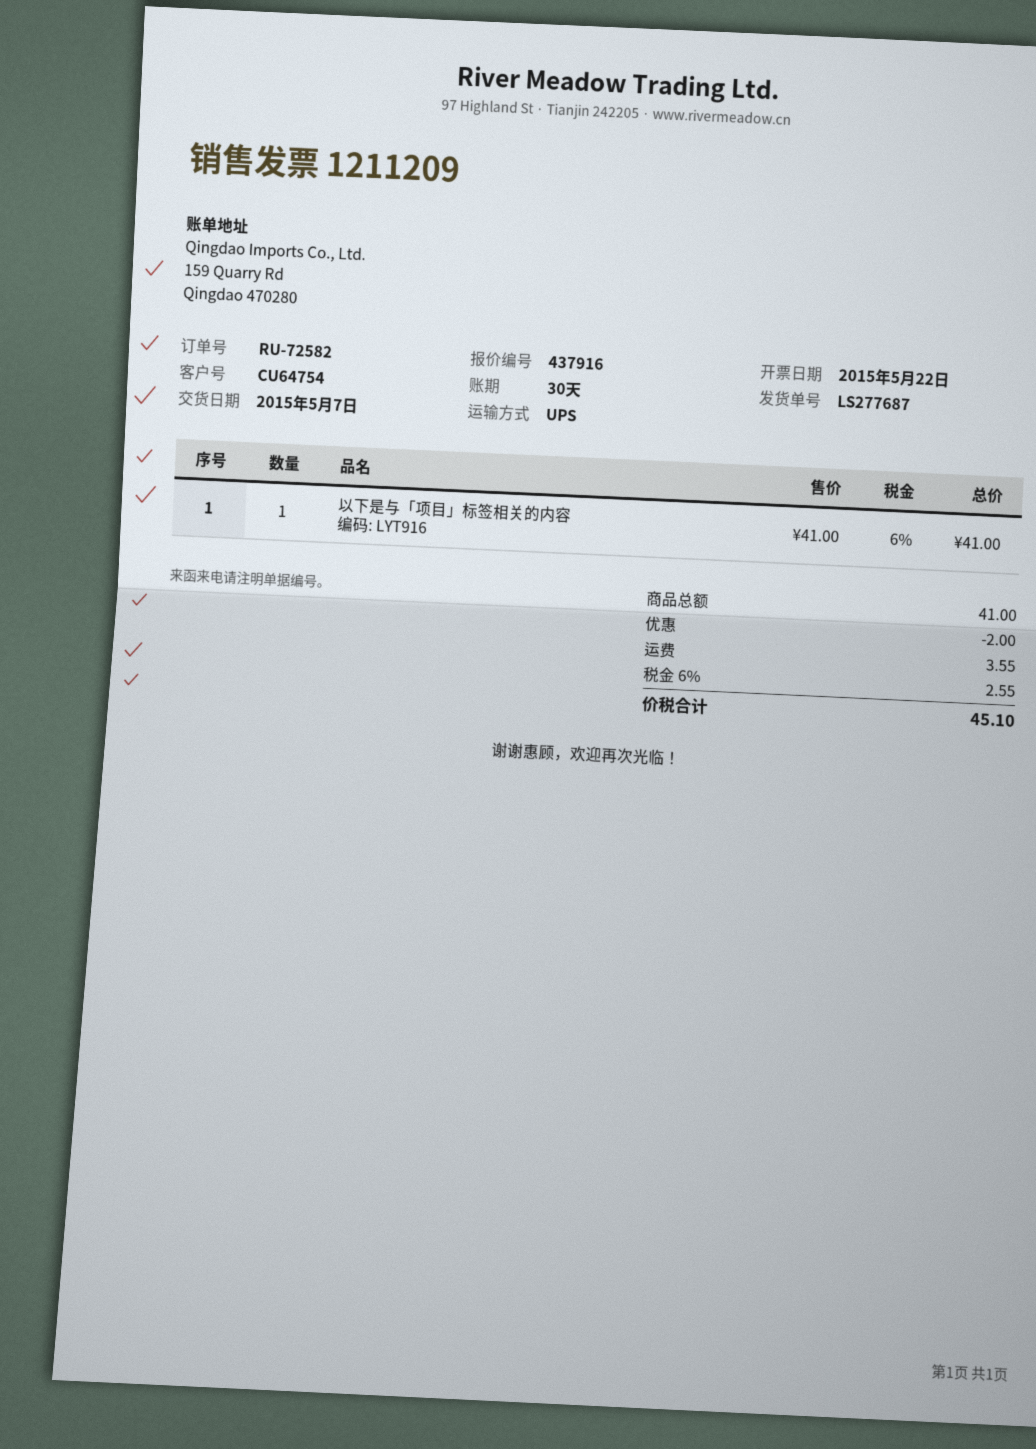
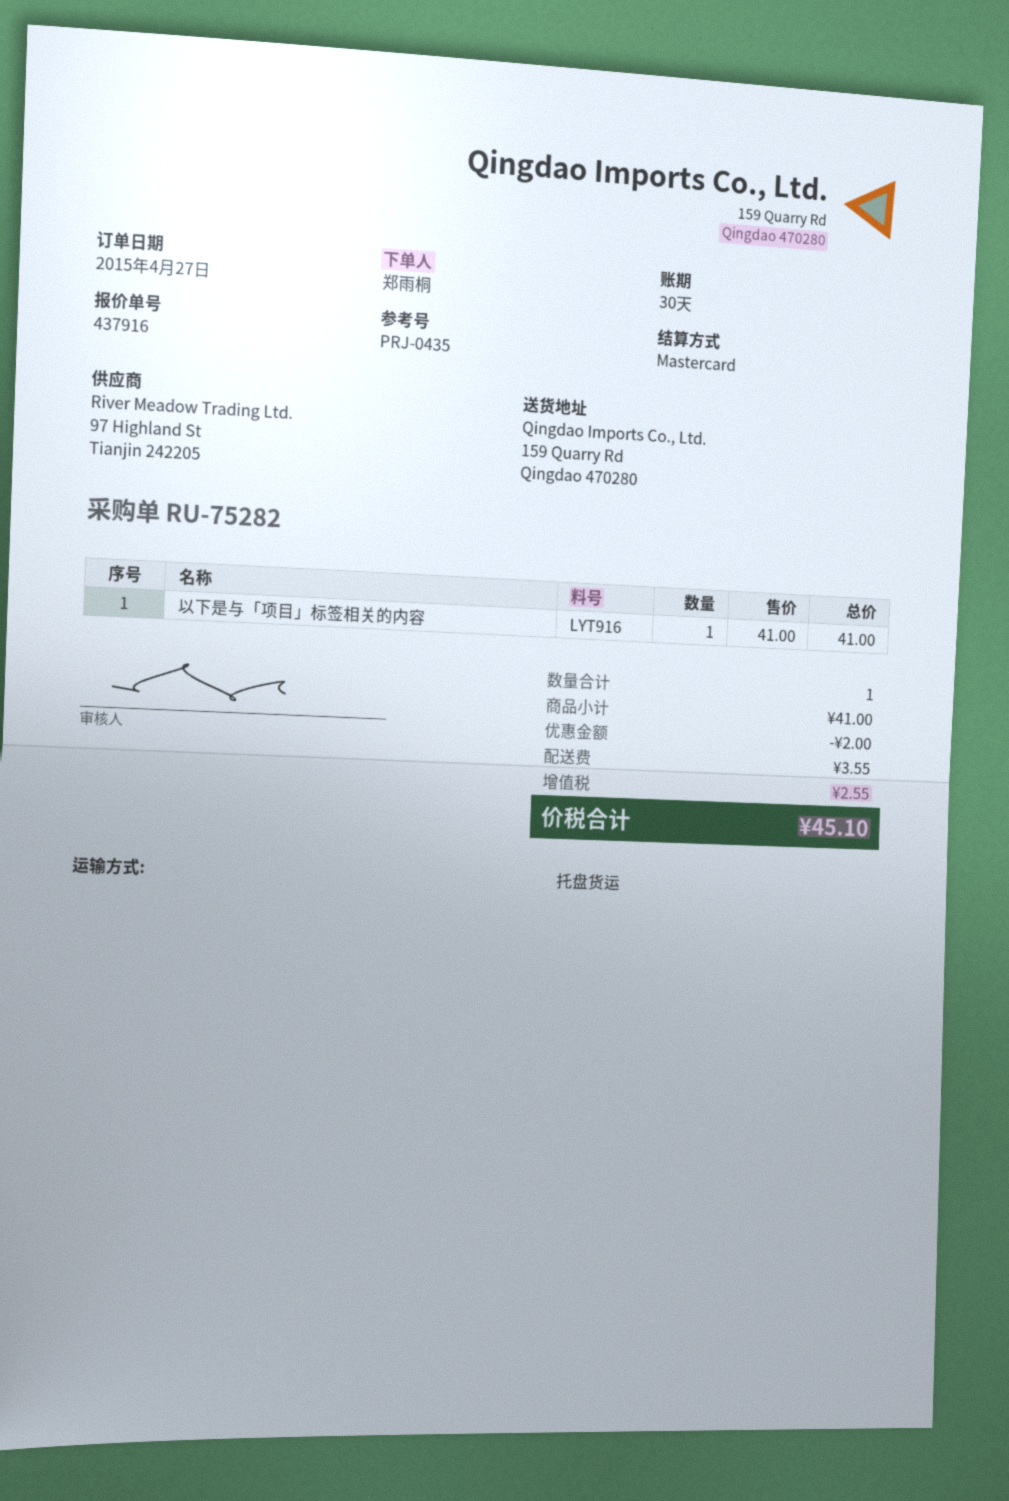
order number: RU-72582 -> RU-75282
shipping method: UPS -> pallet freight

